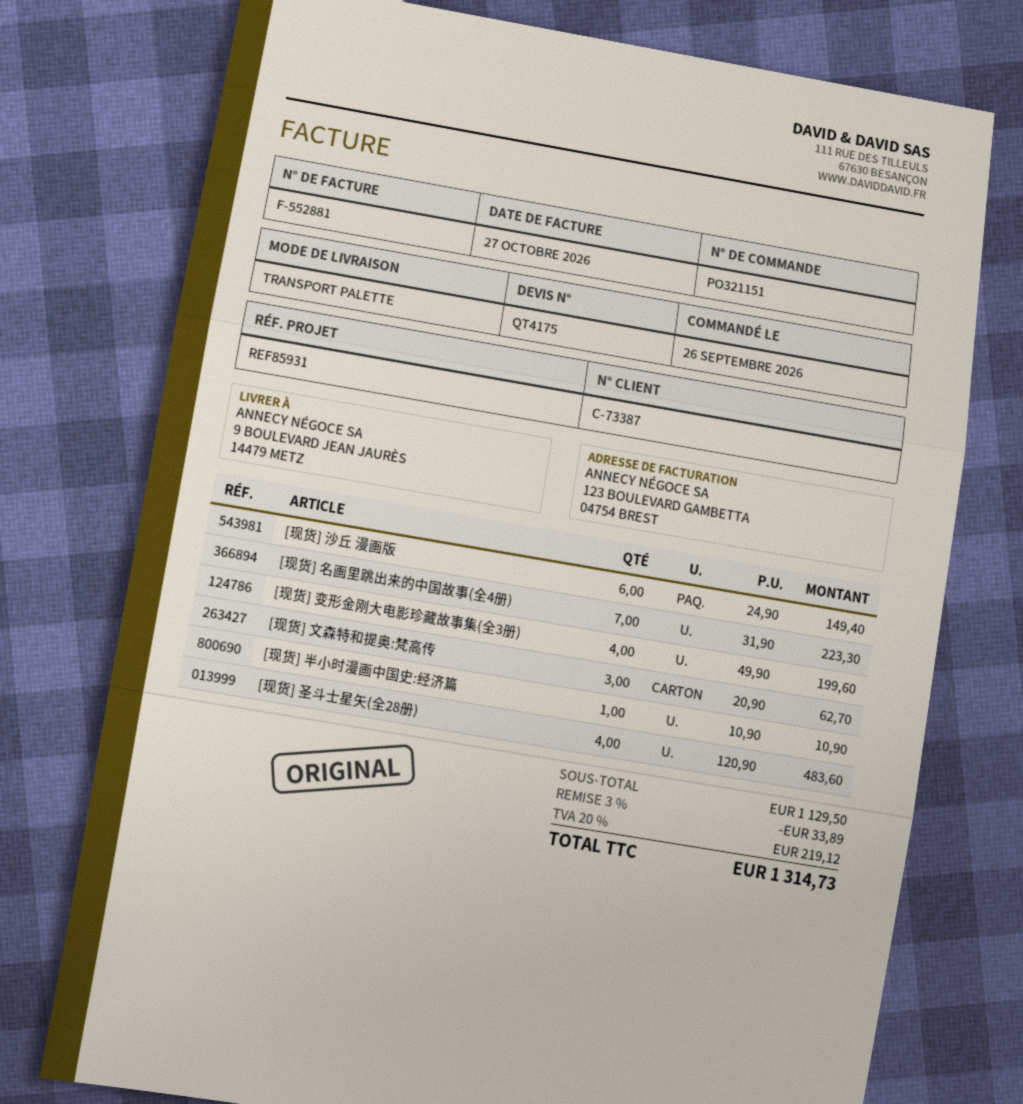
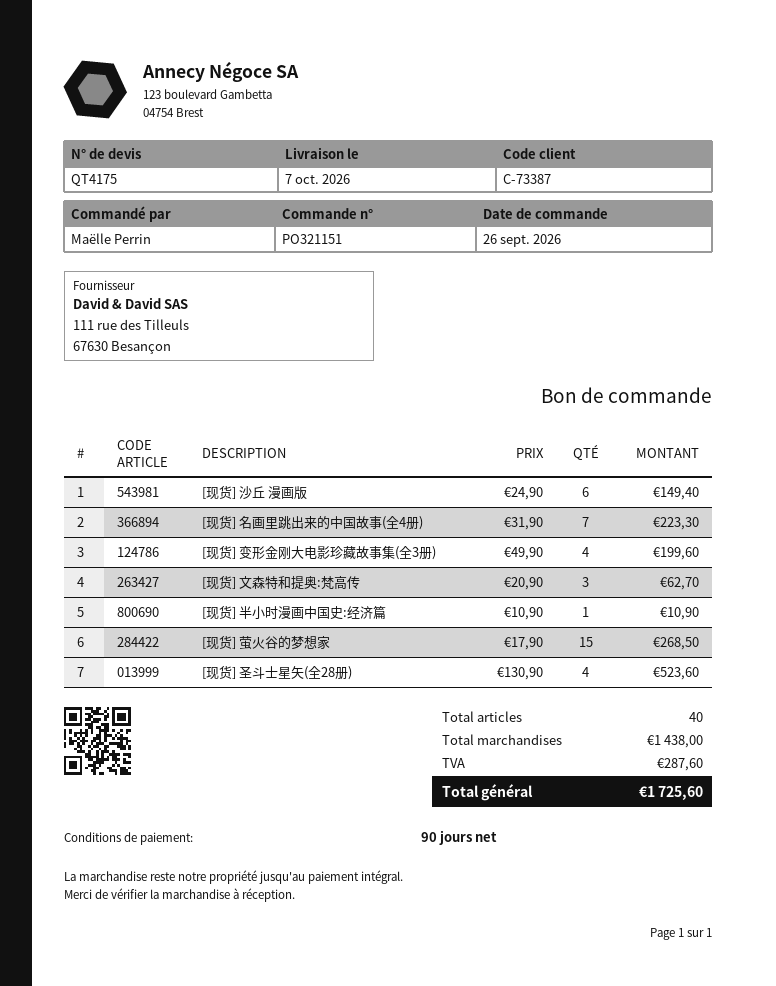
[现货] 圣斗士星矢(全28册): 4 x 120.90 = 483.60 -> 4 x 130.90 = 523.60
[现货] 萤火谷的梦想家: none -> 15 x 17.90 = 268.50
subtotal: 1129.50 -> 1438.00
discount: 3% = 33.89 -> none
tax: 219.12 -> 287.60
total: 1314.73 -> 1725.60

